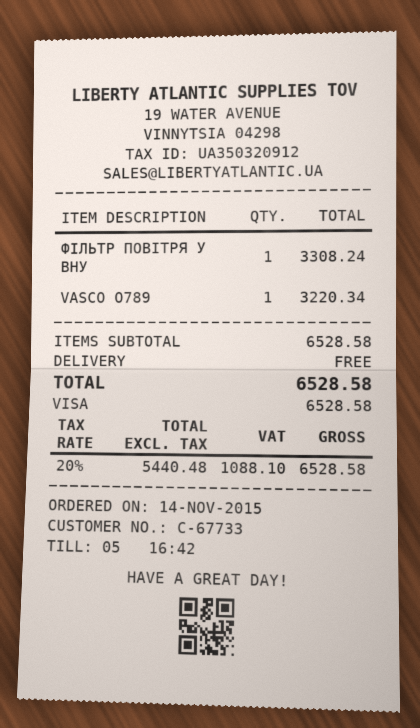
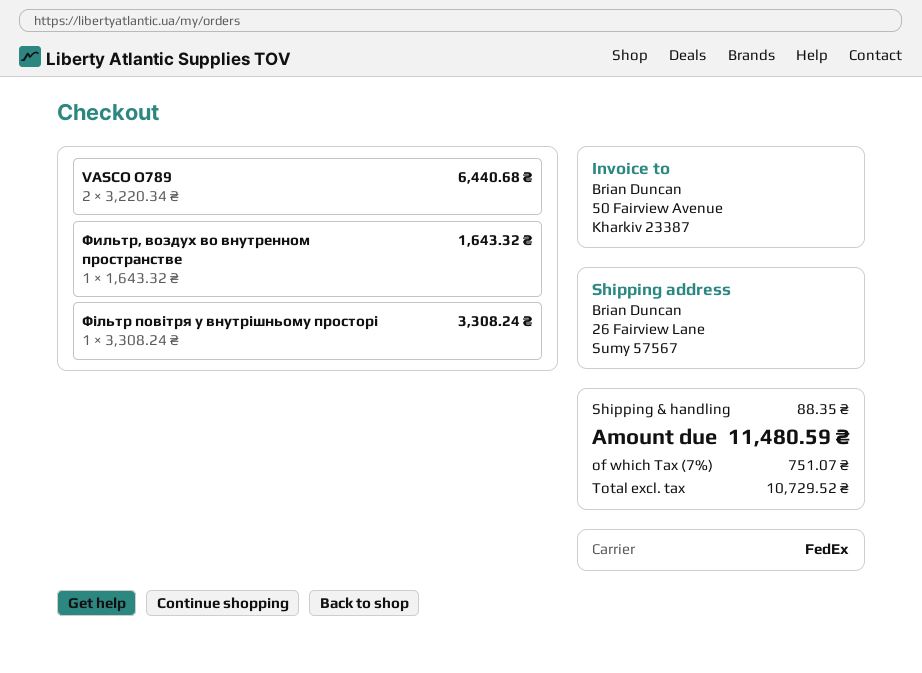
VASCO O789: 1 for 3220.34 -> 2 for 6440.68
Фильтр, воздух во внутренном пространстве: none -> 1 for 1643.32
shipping: 0.00 -> 88.35
net: 5440.48 -> 10729.52
tax: 20% = 1088.10 -> 7% = 751.07
total: 6528.58 -> 11480.59

